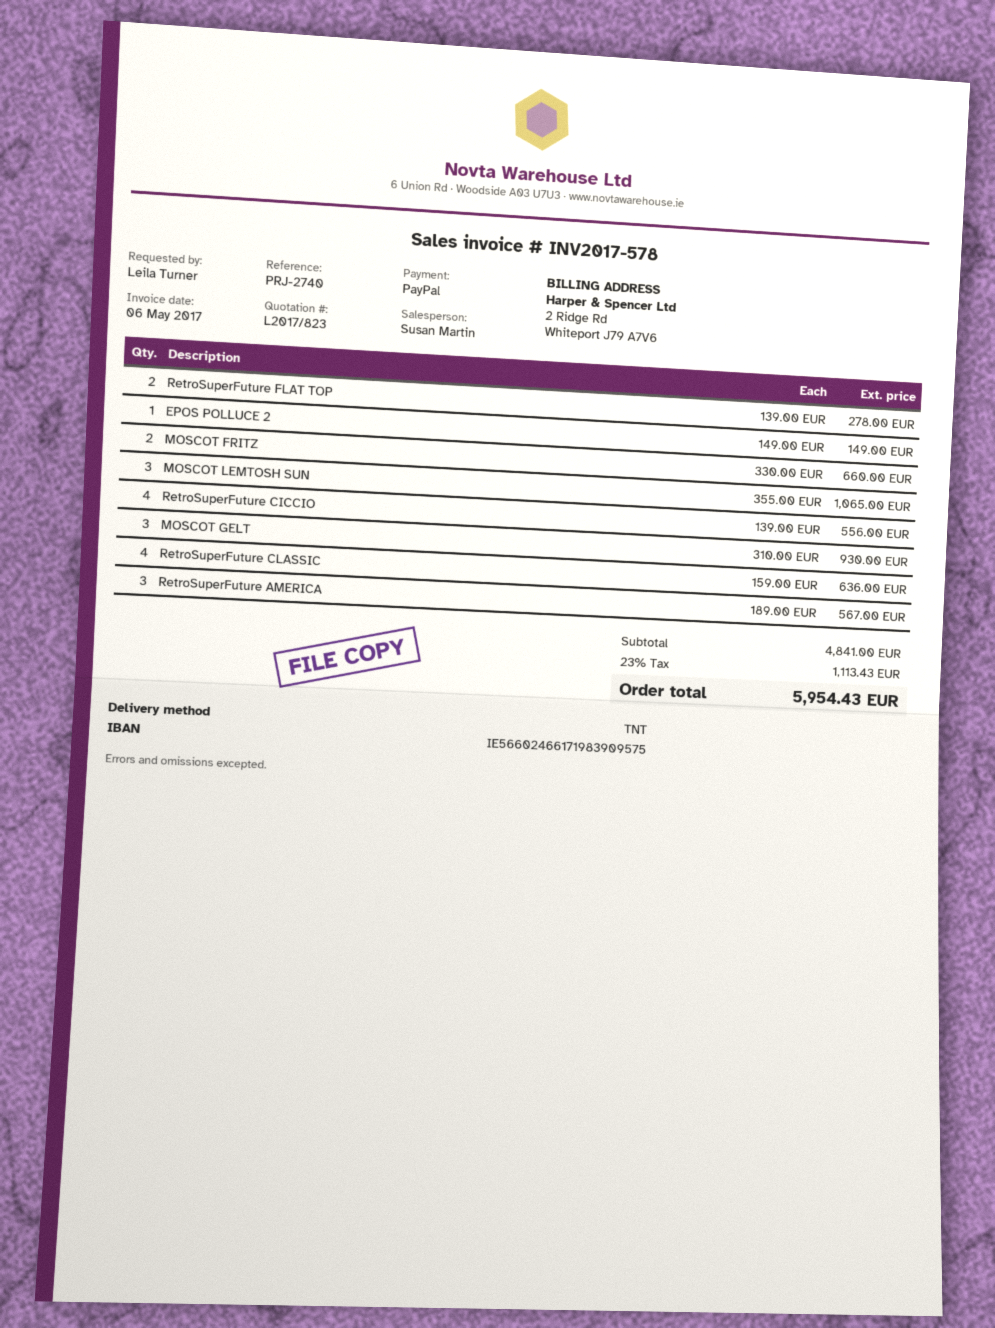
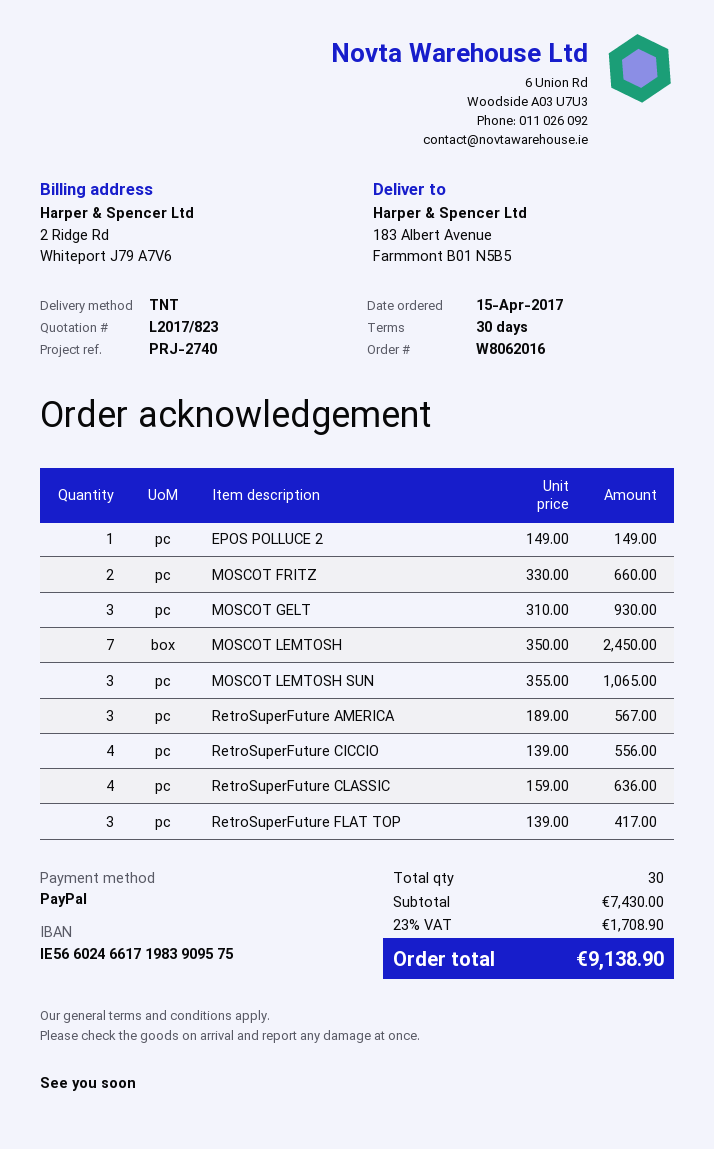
RetroSuperFuture FLAT TOP: 2 x 139.00 = 278.00 -> 3 x 139.00 = 417.00
MOSCOT LEMTOSH: none -> 7 x 350.00 = 2450.00
subtotal: 4841.00 -> 7430.00
tax: 23% = 1113.43 -> 23% = 1708.90
total: 5954.43 -> 9138.90

